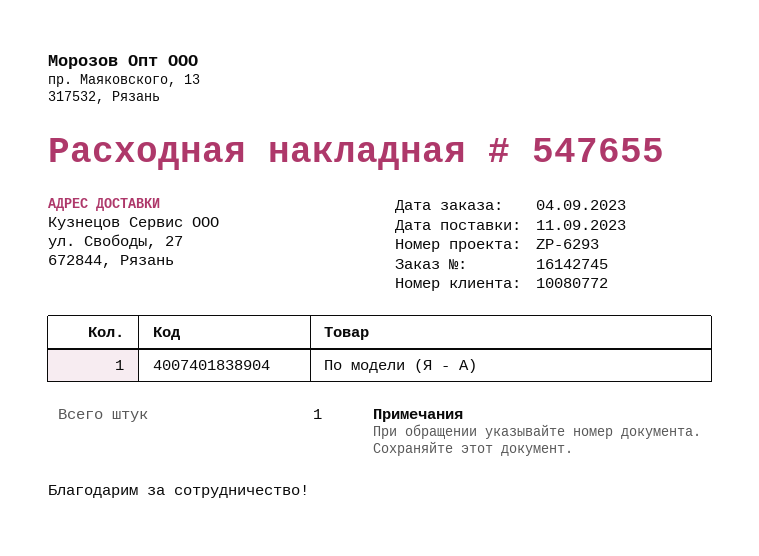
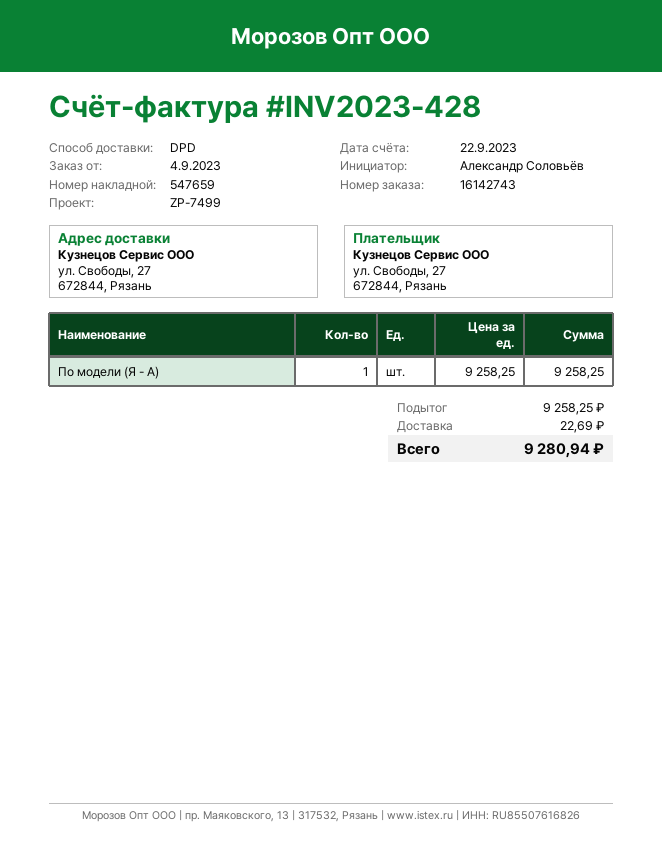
order number: 16142745 -> 16142743
delivery note number: 547655 -> 547659
reference: ZP-6293 -> ZP-7499

